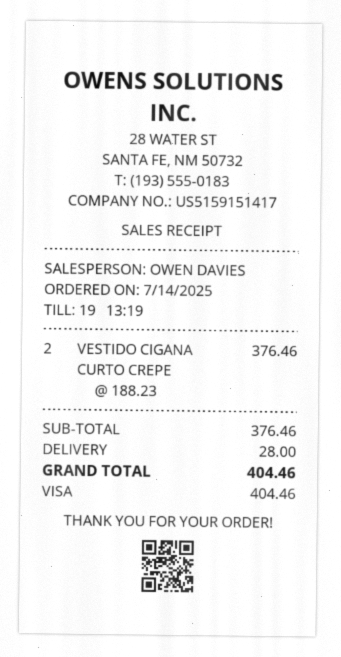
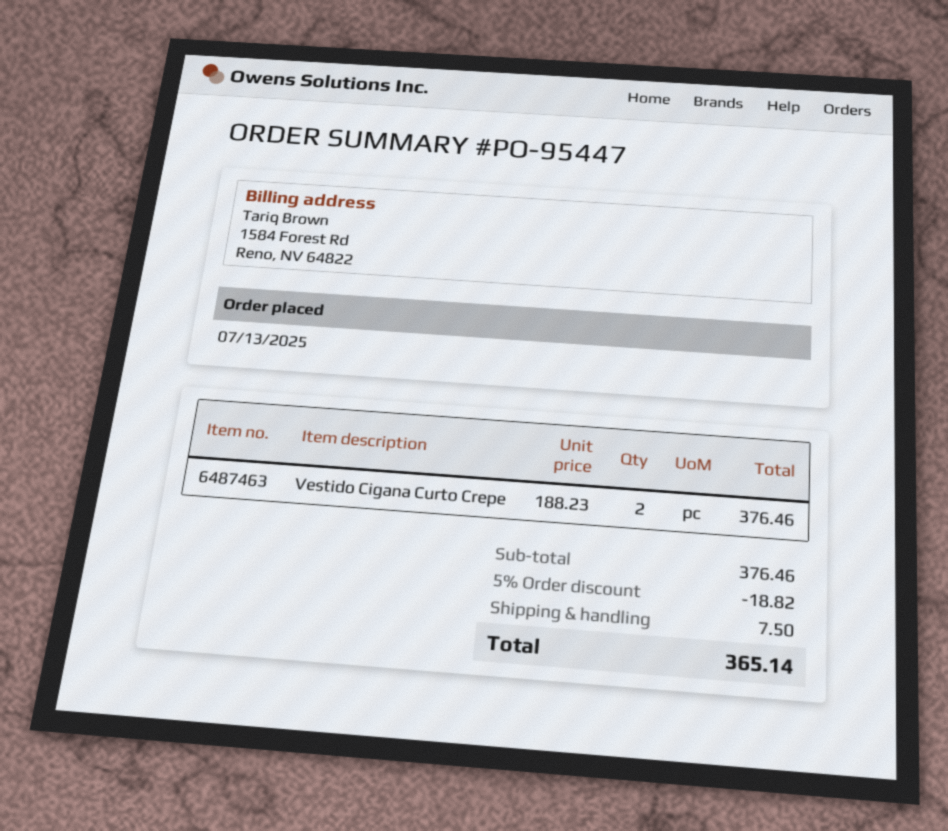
order date: 2025-07-14 -> 2025-07-13
discount: none -> 5% = 18.82
shipping: 28.00 -> 7.50
total: 404.46 -> 365.14

